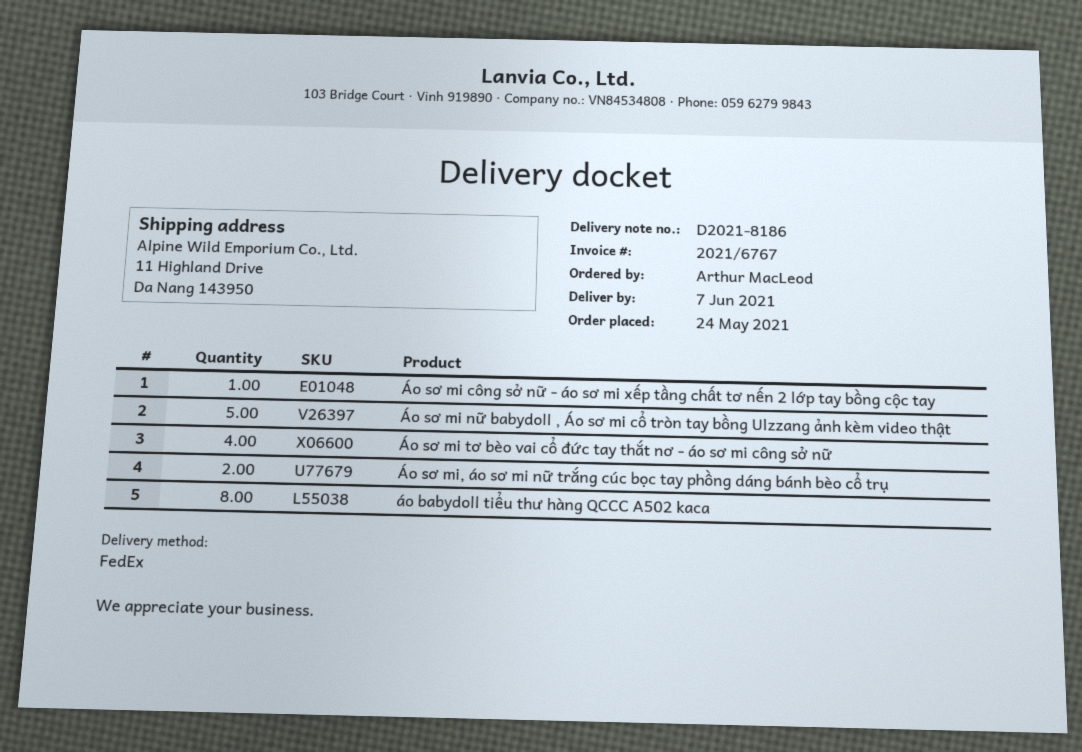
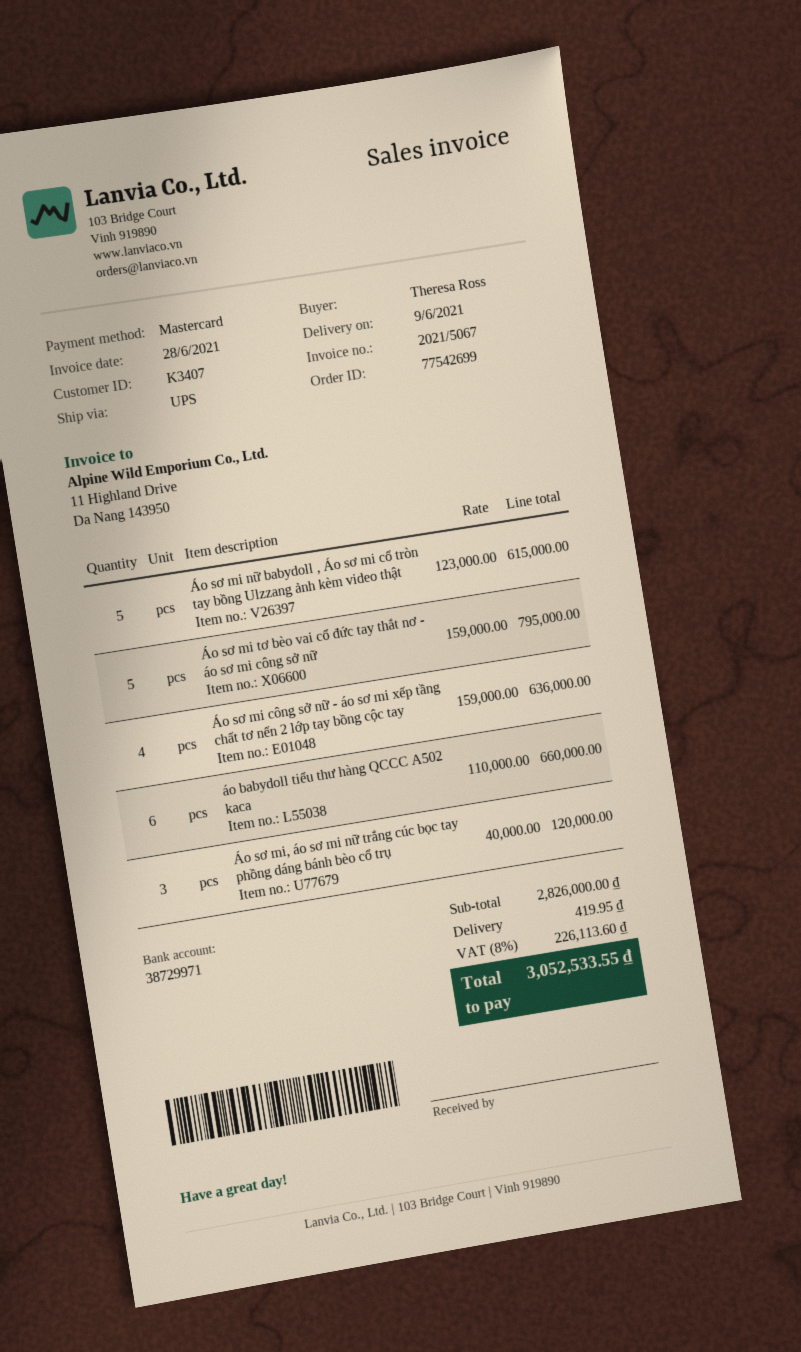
delivery date: 2021-06-07 -> 2021-06-09
invoice number: 2021/6767 -> 2021/5067
ordered by: Arthur MacLeod -> Theresa Ross
shipping method: FedEx -> UPS
Áo sơ mi công sở nữ - áo sơ mi xếp tầng chất tơ nến 2 lớp tay bồng cộc tay: 1 -> 4
Áo sơ mi tơ bèo vai cổ đức tay thắt nơ - áo sơ mi công sở nữ: 4 -> 5
Áo sơ mi, áo sơ mi nữ trắng cúc bọc tay phồng dáng bánh bèo cổ trụ: 2 -> 3
áo babydoll tiểu thư hàng QCCC A502 kaca: 8 -> 6

